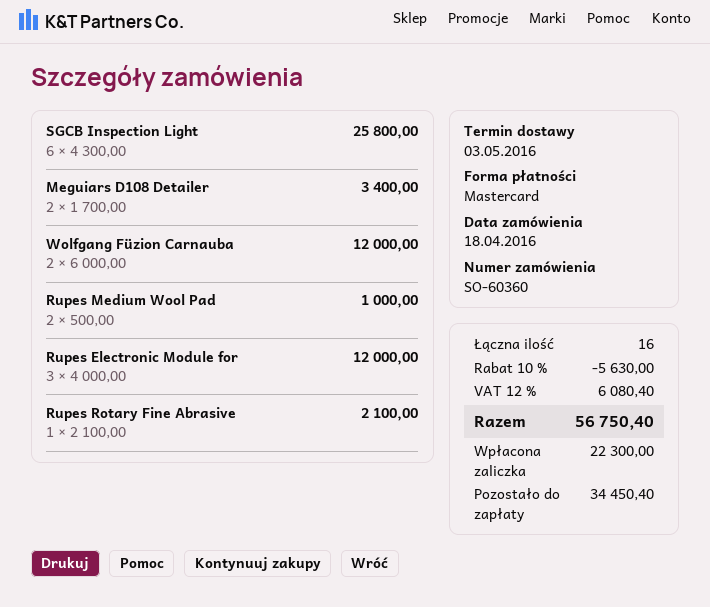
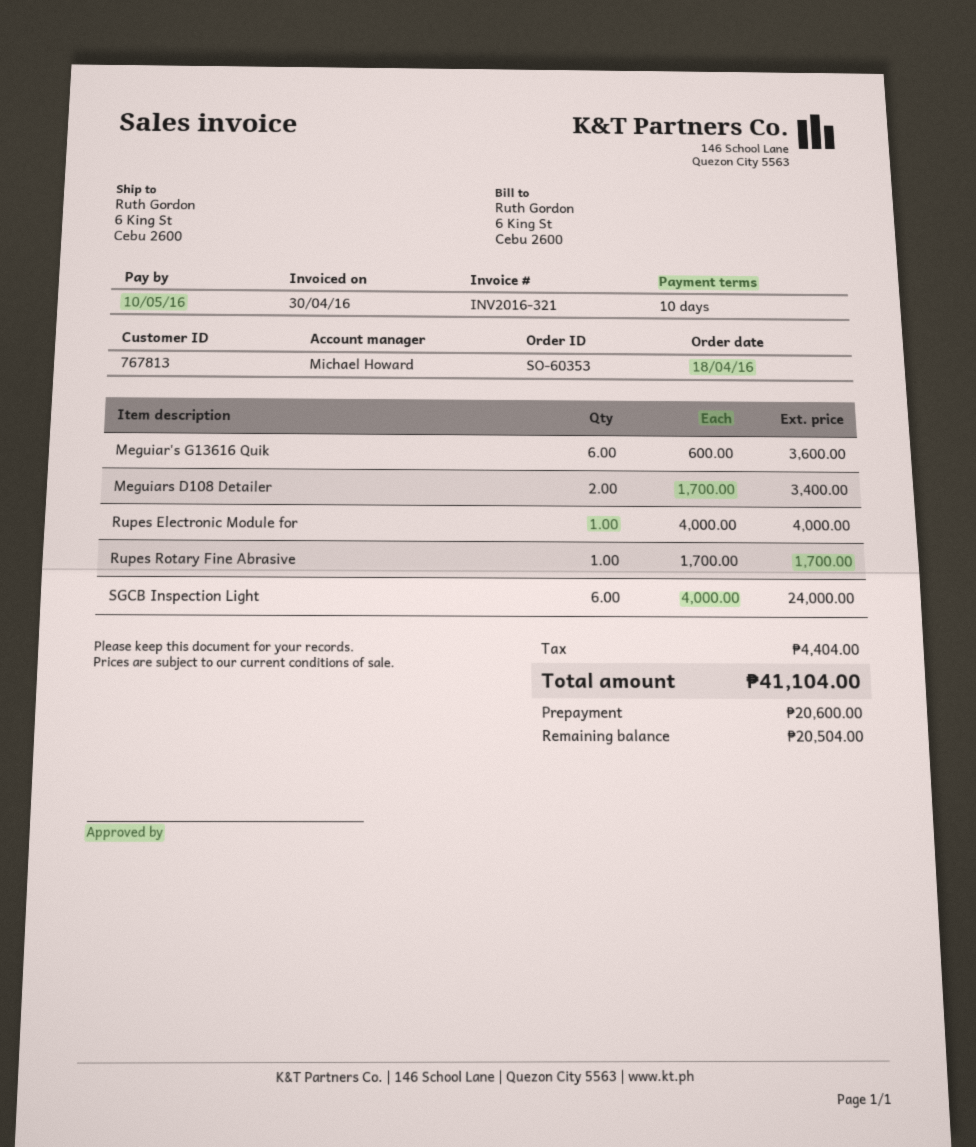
order number: SO-60360 -> SO-60353
SGCB Inspection Light: 6 x 4300.00 = 25800.00 -> 6 x 4000.00 = 24000.00
Wolfgang Füzion Carnauba: 2 x 6000.00 = 12000.00 -> none
Rupes Medium Wool Pad: 2 x 500.00 = 1000.00 -> none
Rupes Electronic Module for: 3 x 4000.00 = 12000.00 -> 1 x 4000.00 = 4000.00
Rupes Rotary Fine Abrasive: 1 x 2100.00 = 2100.00 -> 1 x 1700.00 = 1700.00
Meguiar's G13616 Quik: none -> 6 x 600.00 = 3600.00
discount: 10% = 5630.00 -> none
tax: 6080.40 -> 4404.00
total: 56750.40 -> 41104.00
deposit: 22300.00 -> 20600.00
balance: 34450.40 -> 20504.00

